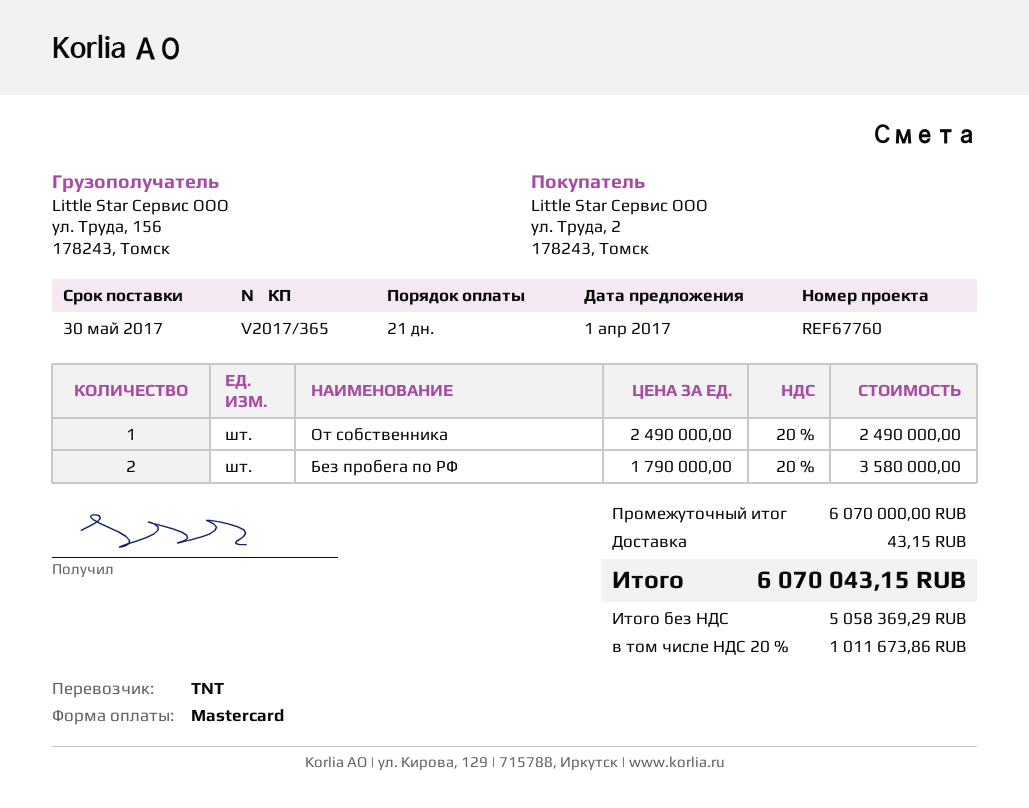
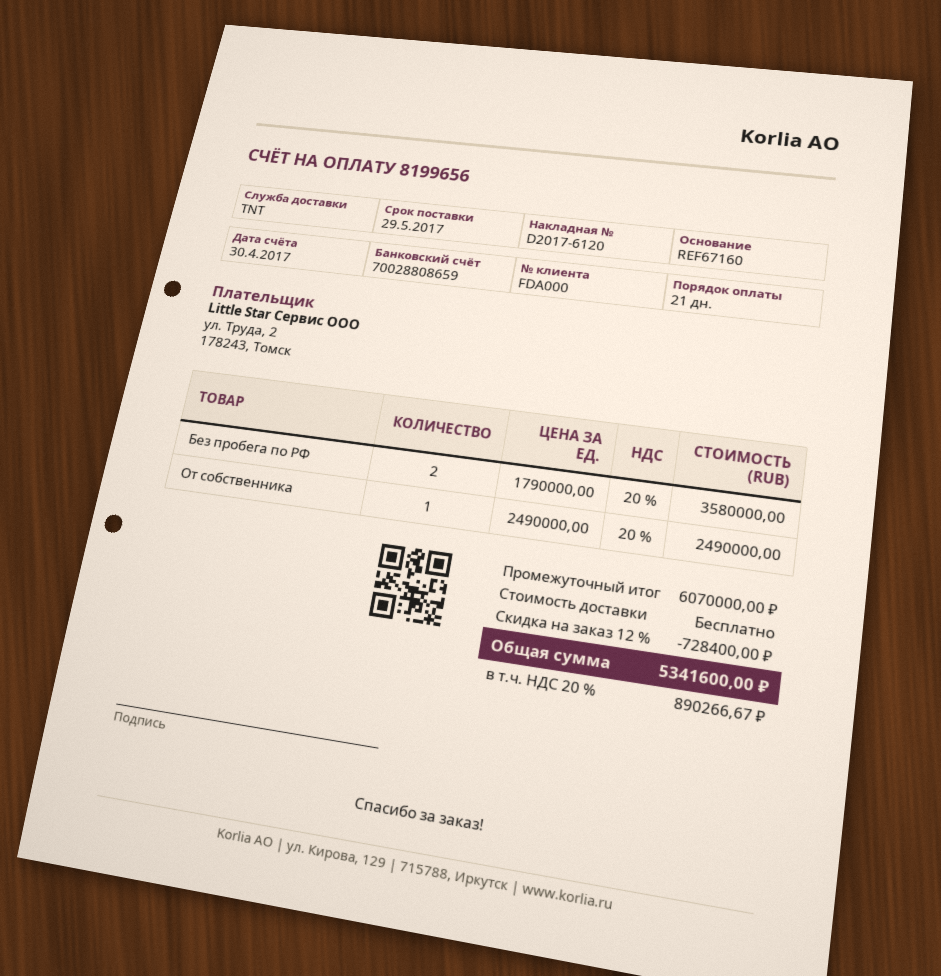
delivery date: 2017-05-30 -> 2017-05-29
reference: REF67760 -> REF67160
discount: none -> 12% = 728400.00
shipping: 43.15 -> 0.00
tax: 20% = 1011673.86 -> 20% = 890266.67
total: 6070043.15 -> 5341600.00

